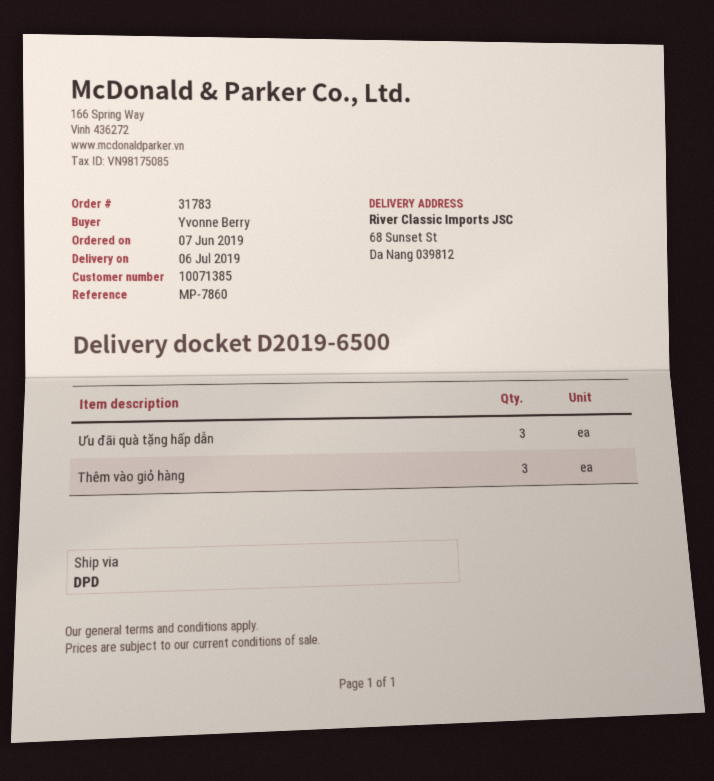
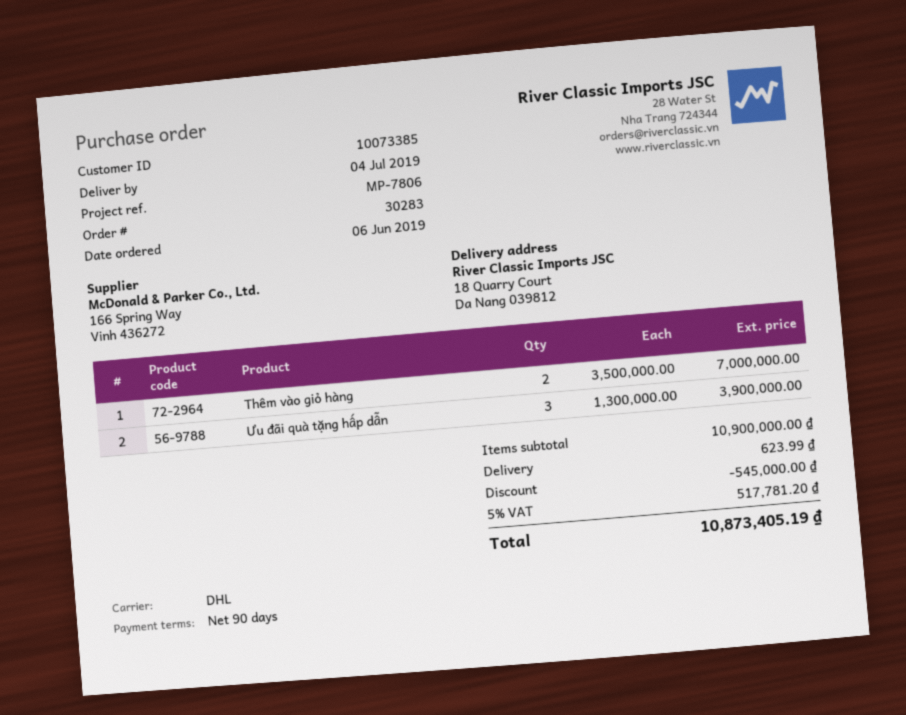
order number: 31783 -> 30283
order date: 2019-06-07 -> 2019-06-06
delivery date: 2019-07-06 -> 2019-07-04
customer number: 10071385 -> 10073385
reference: MP-7860 -> MP-7806
shipping method: DPD -> DHL
ship to: 68 Sunset St, Da Nang 039812 -> 18 Quarry Court, Da Nang 039812
Thêm vào giỏ hàng: 3 -> 2

